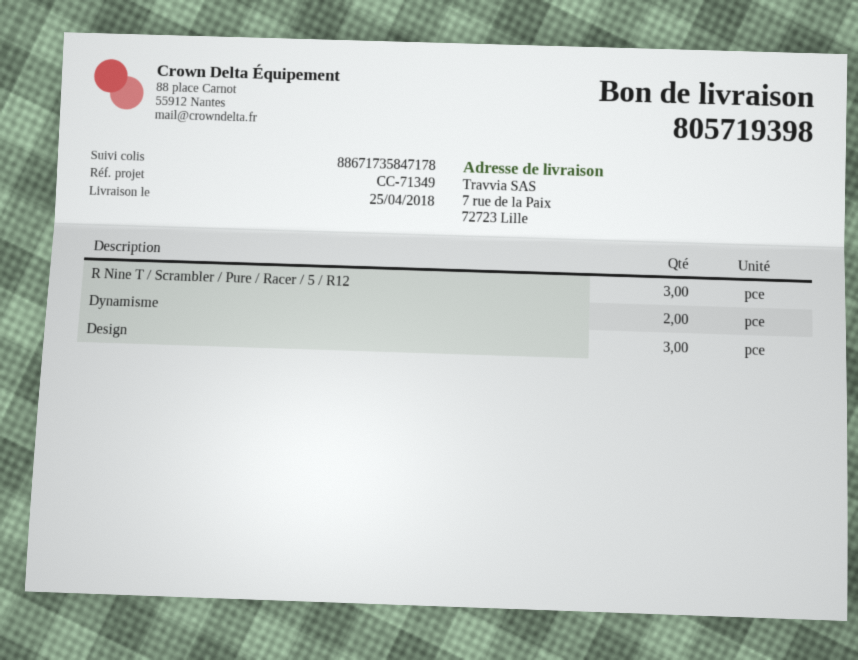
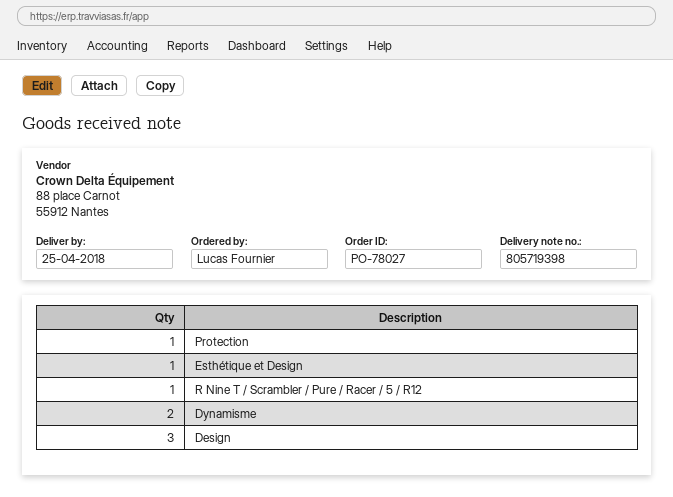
R Nine T / Scrambler / Pure / Racer / 5 / R12: 3 -> 1
Protection: none -> 1
Esthétique et Design: none -> 1

